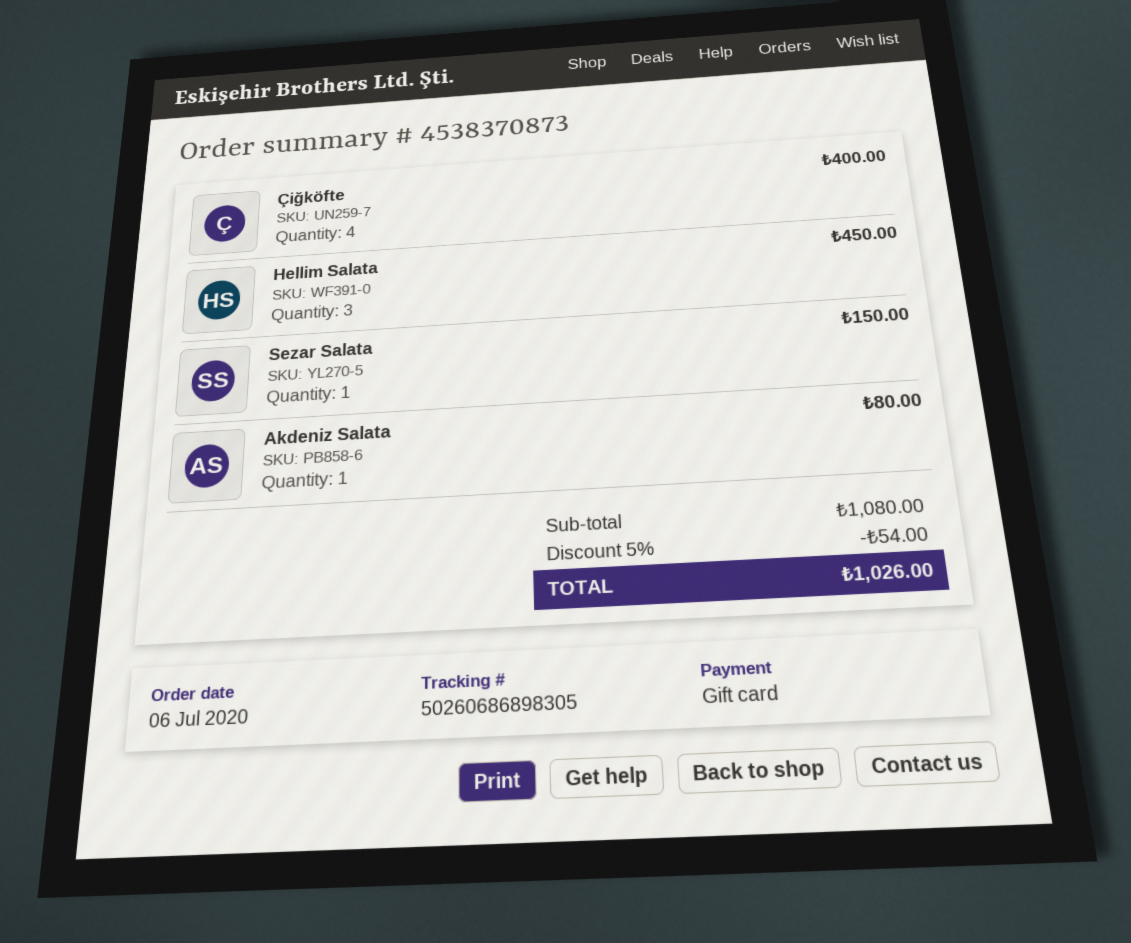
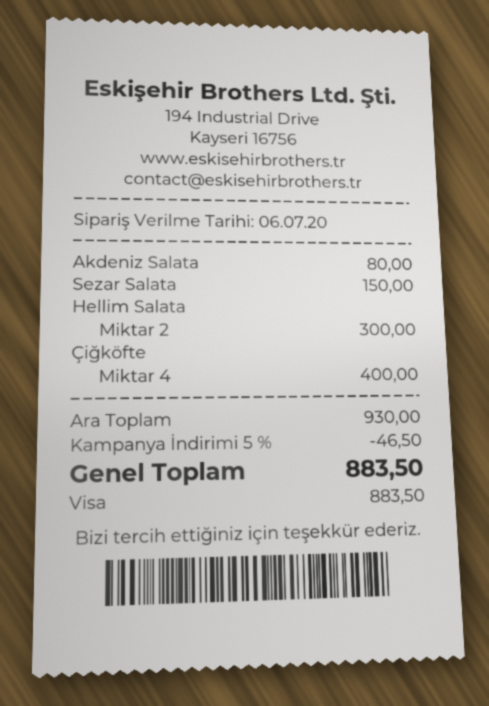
payment method: gift card -> Visa
Hellim Salata: 3 for 450.00 -> 2 for 300.00
subtotal: 1080.00 -> 930.00
discount: 5% = 54.00 -> 5% = 46.50
total: 1026.00 -> 883.50

